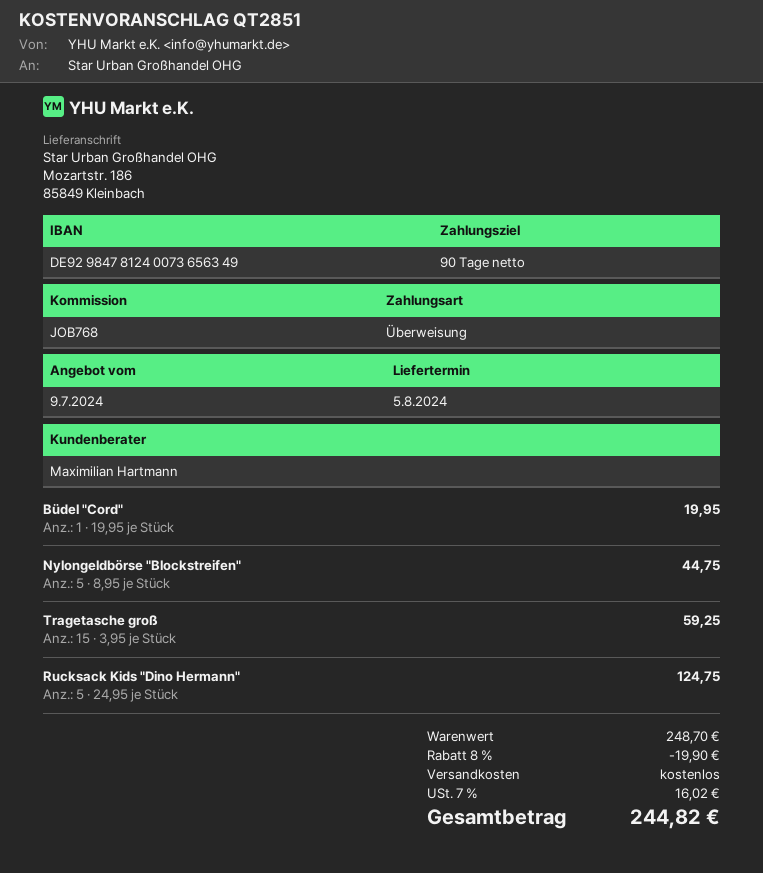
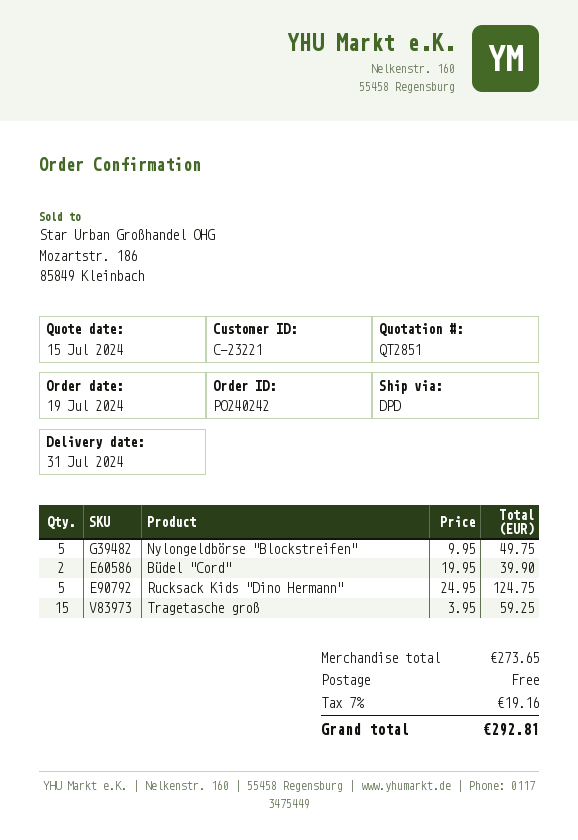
quote date: 2024-07-09 -> 2024-07-15
delivery date: 2024-08-05 -> 2024-07-31
Büdel "Cord": 1 x 19.95 = 19.95 -> 2 x 19.95 = 39.90
Nylongeldbörse "Blockstreifen": 5 x 8.95 = 44.75 -> 5 x 9.95 = 49.75
subtotal: 248.70 -> 273.65
discount: 8% = 19.90 -> none
tax: 7% = 16.02 -> 7% = 19.16
total: 244.82 -> 292.81

